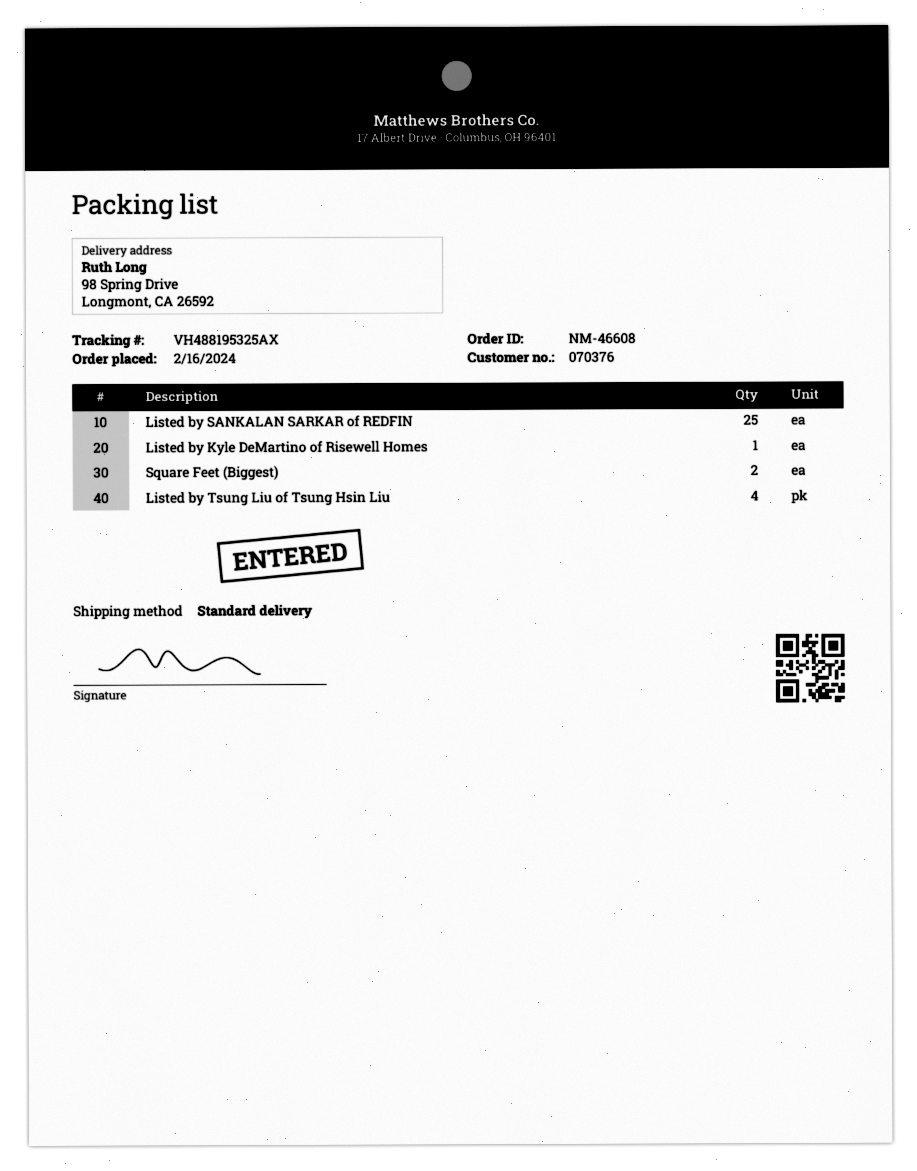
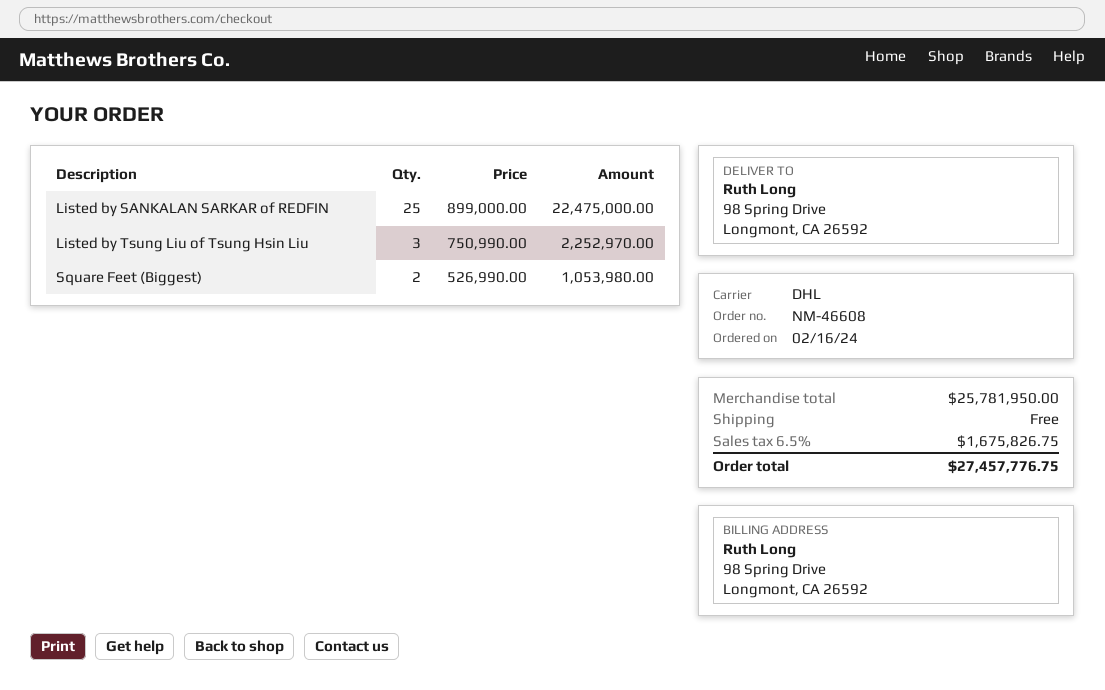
shipping method: standard -> DHL
Listed by Kyle DeMartino of Risewell Homes: 1 -> none
Listed by Tsung Liu of Tsung Hsin Liu: 4 -> 3

